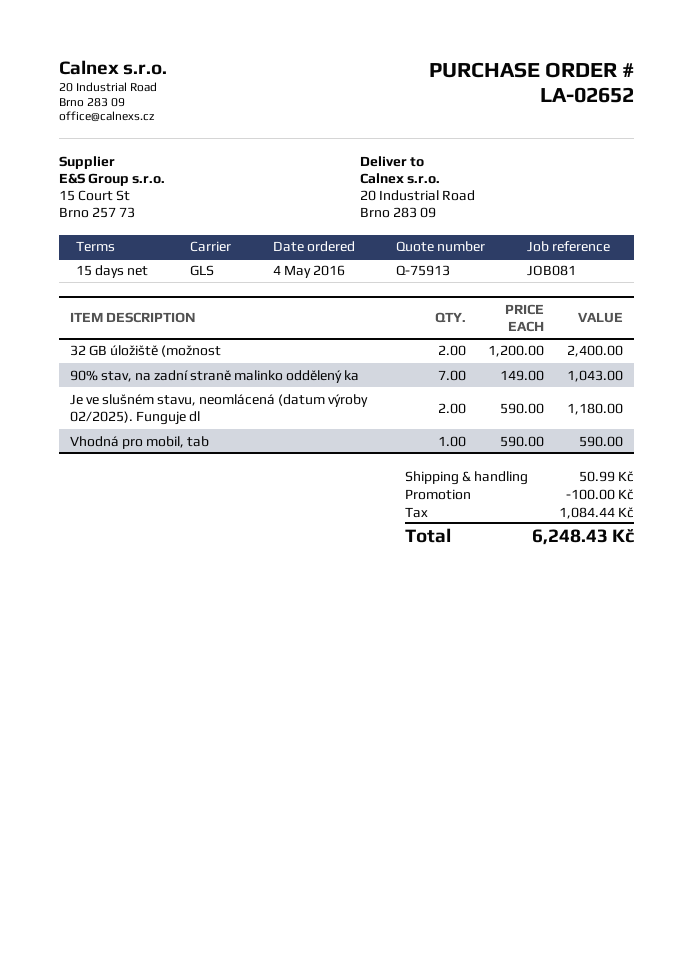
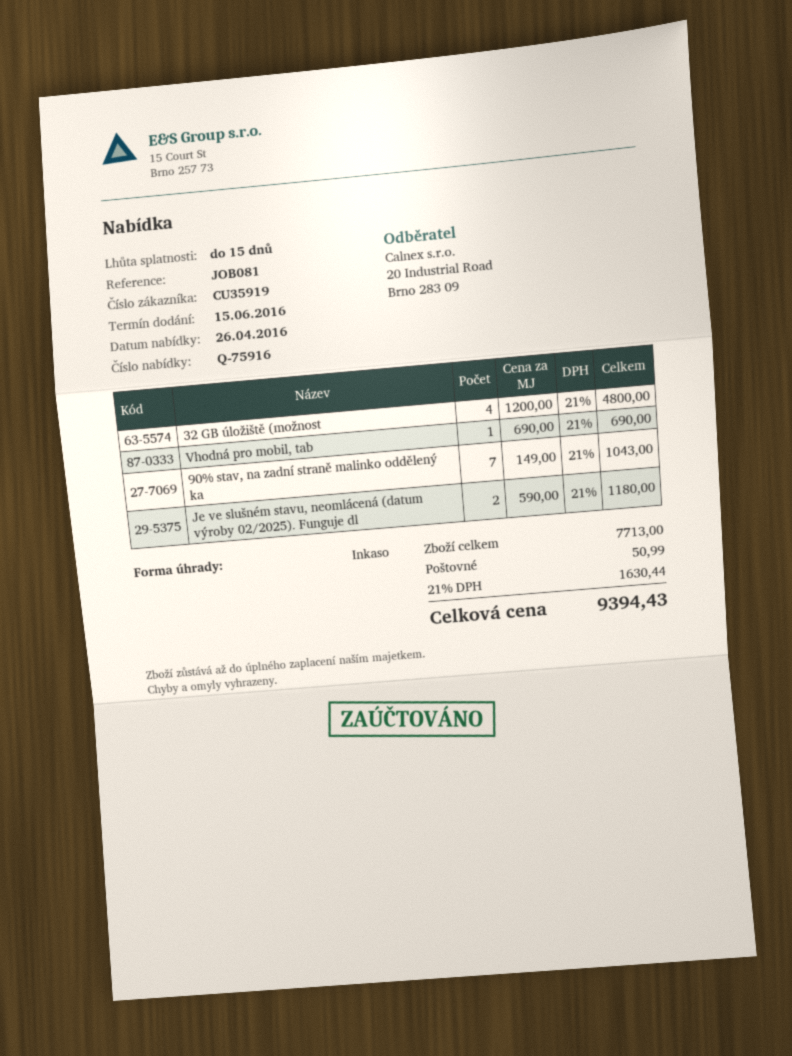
quote number: Q-75913 -> Q-75916
32 GB úložiště (možnost: 2 x 1200.00 = 2400.00 -> 4 x 1200.00 = 4800.00
Vhodná pro mobil, tab: 1 x 590.00 = 590.00 -> 1 x 690.00 = 690.00
discount: 100.00 -> none
tax: 1084.44 -> 1630.44
total: 6248.43 -> 9394.43

